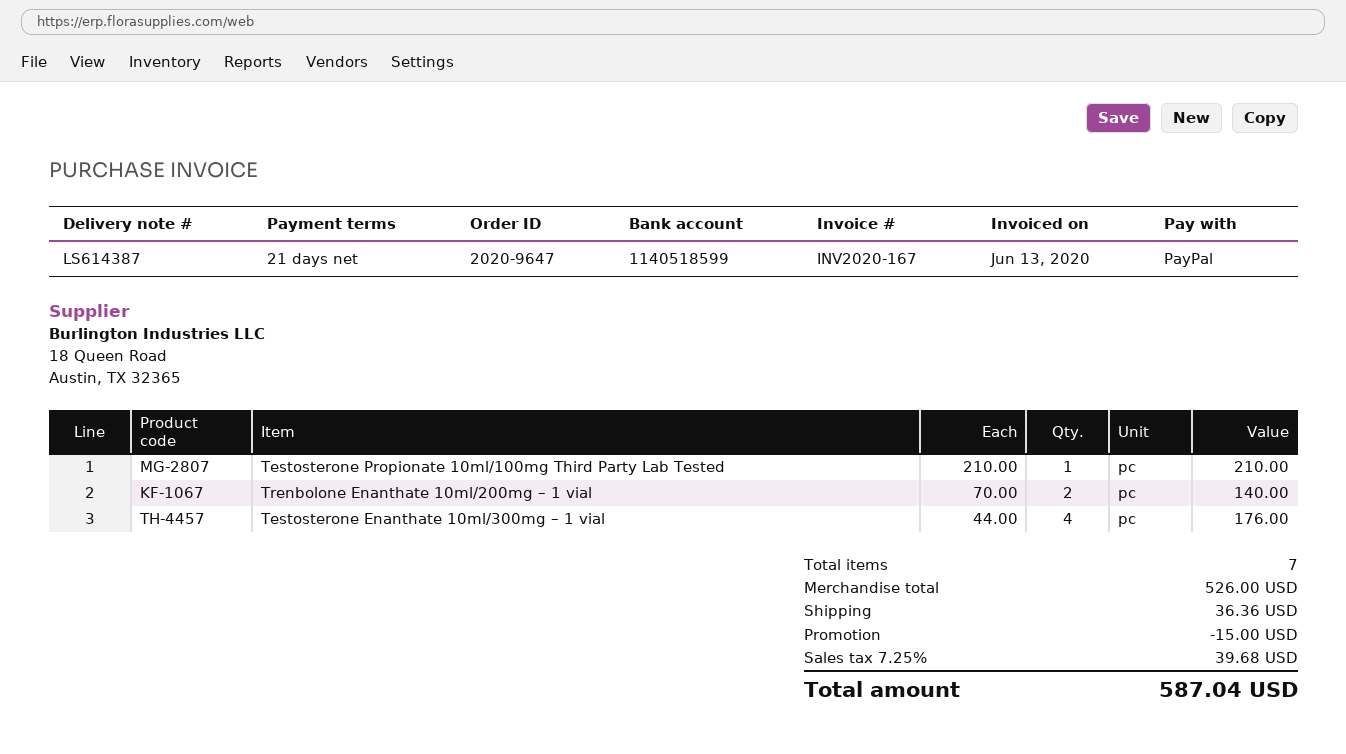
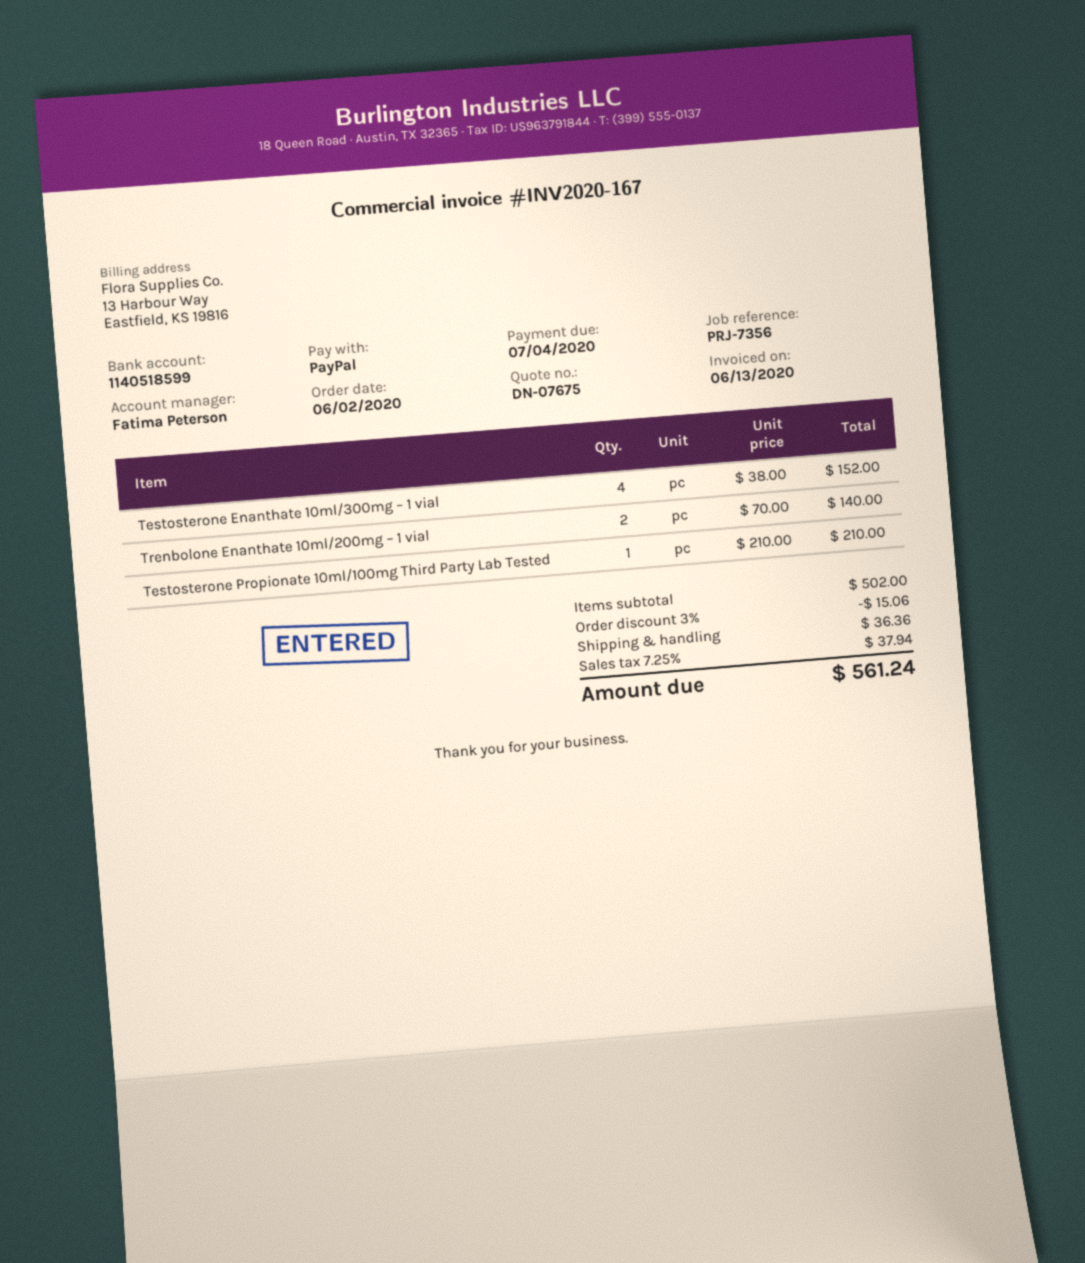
Testosterone Enanthate 10ml/300mg – 1 vial: 4 x 44.00 = 176.00 -> 4 x 38.00 = 152.00
subtotal: 526.00 -> 502.00
discount: 15.00 -> 15.06
tax: 7.25% = 39.68 -> 7.25% = 37.94
total: 587.04 -> 561.24

